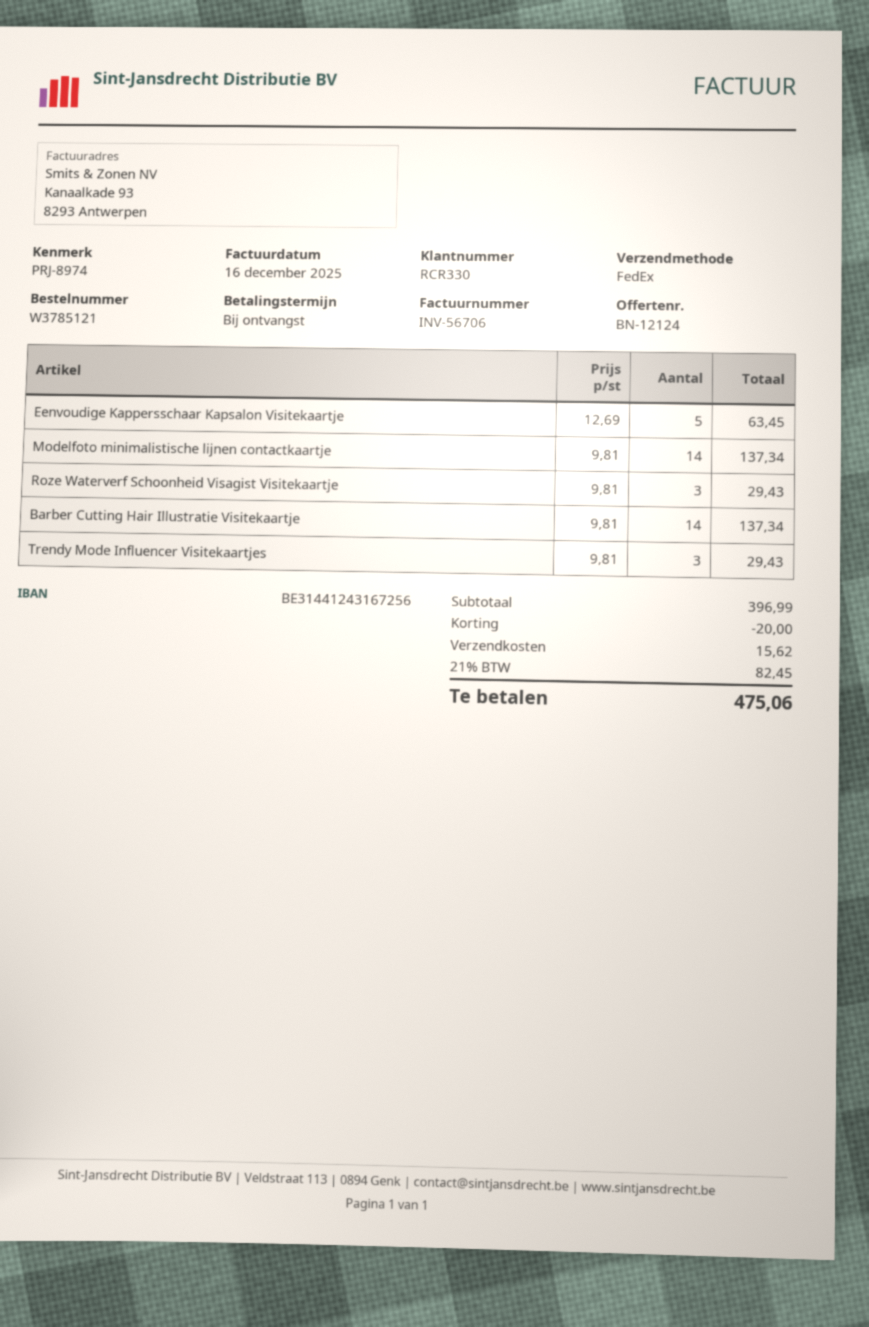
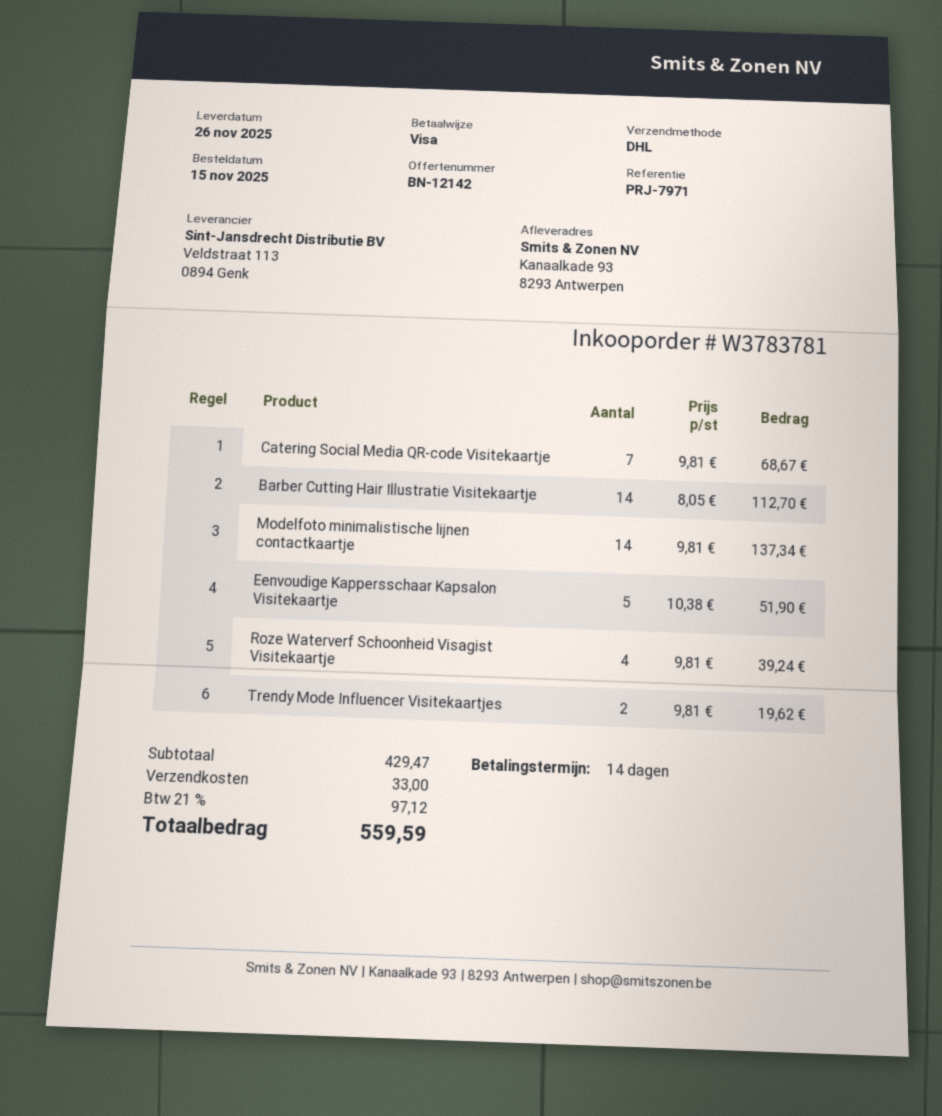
quote number: BN-12124 -> BN-12142
order number: W3785121 -> W3783781
payment terms: on receipt -> 14 days
reference: PRJ-8974 -> PRJ-7971
shipping method: FedEx -> DHL
Eenvoudige Kappersschaar Kapsalon Visitekaartje: 5 x 12.69 = 63.45 -> 5 x 10.38 = 51.90
Roze Waterverf Schoonheid Visagist Visitekaartje: 3 x 9.81 = 29.43 -> 4 x 9.81 = 39.24
Barber Cutting Hair Illustratie Visitekaartje: 14 x 9.81 = 137.34 -> 14 x 8.05 = 112.70
Trendy Mode Influencer Visitekaartjes: 3 x 9.81 = 29.43 -> 2 x 9.81 = 19.62
Catering Social Media QR-code Visitekaartje: none -> 7 x 9.81 = 68.67
subtotal: 396.99 -> 429.47
discount: 20.00 -> none
shipping: 15.62 -> 33.00
tax: 21% = 82.45 -> 21% = 97.12
total: 475.06 -> 559.59

